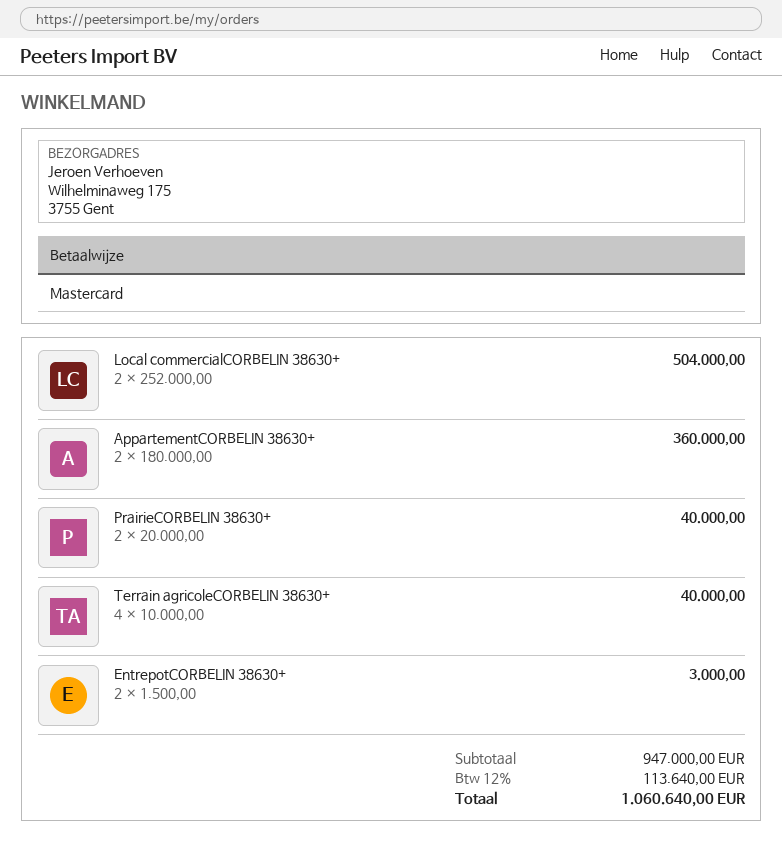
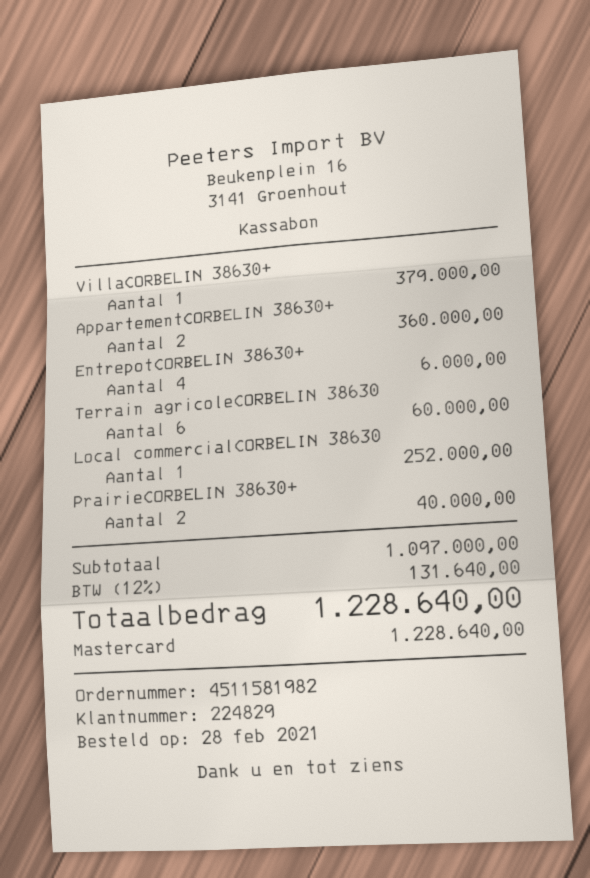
Local commercialCORBELIN 38630+: 2 for 504000.00 -> 1 for 252000.00
Terrain agricoleCORBELIN 38630+: 4 for 40000.00 -> 6 for 60000.00
EntrepotCORBELIN 38630+: 2 for 3000.00 -> 4 for 6000.00
VillaCORBELIN 38630+: none -> 1 for 379000.00
subtotal: 947000.00 -> 1097000.00
tax: 12% = 113640.00 -> 12% = 131640.00
total: 1060640.00 -> 1228640.00

